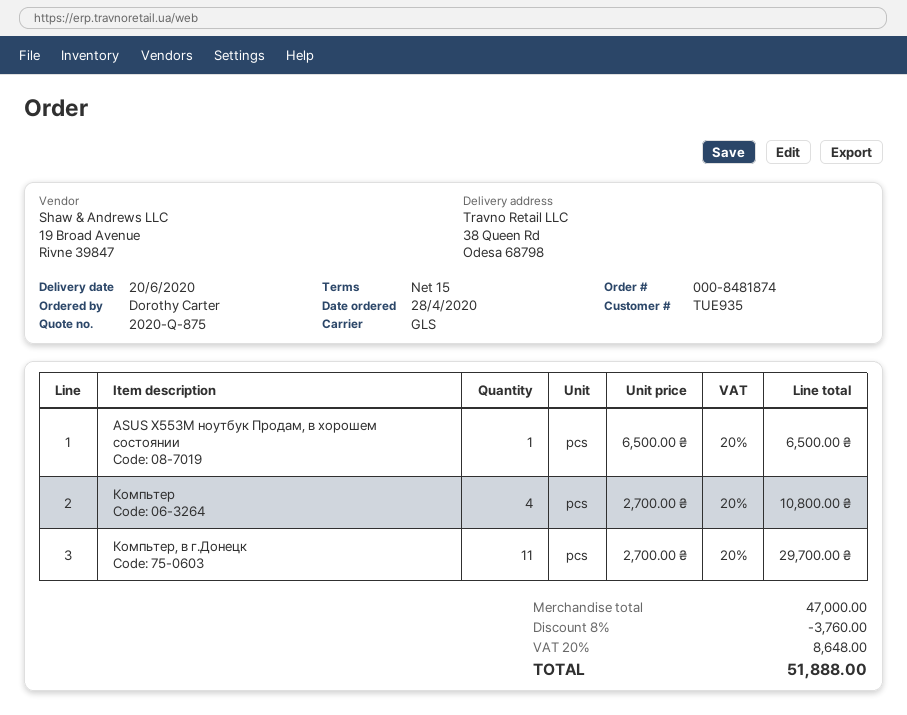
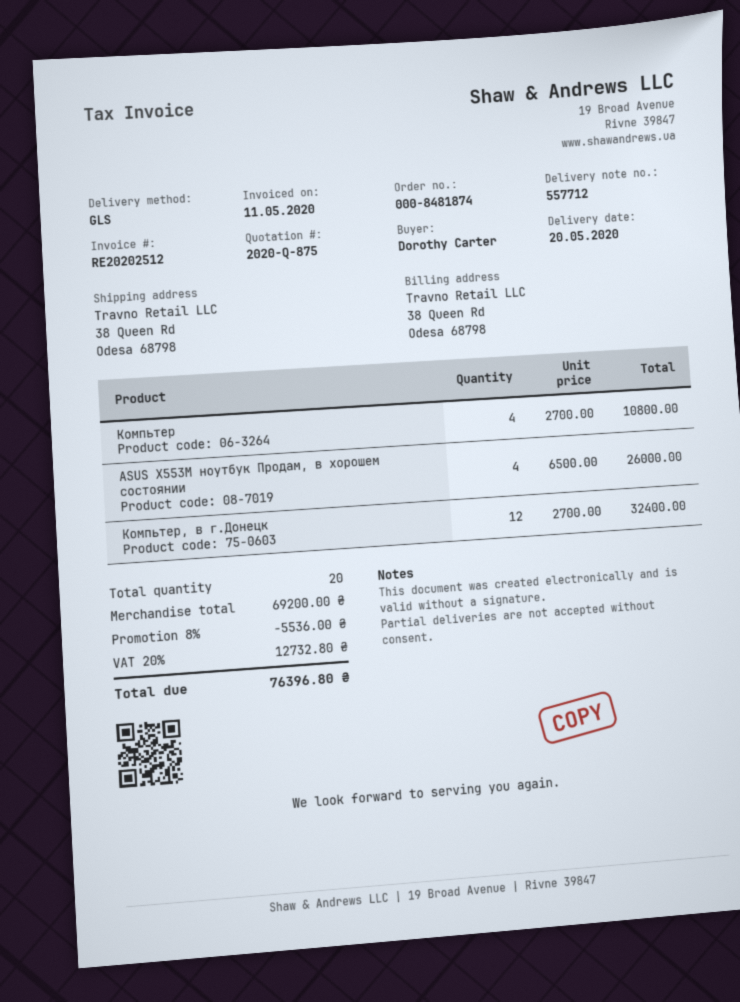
delivery date: 2020-06-20 -> 2020-05-20
ASUS X553M ноутбук Продам, в хорошем состоянии: 1 x 6500.00 = 6500.00 -> 4 x 6500.00 = 26000.00
Компьтер, в г.Донецк: 11 x 2700.00 = 29700.00 -> 12 x 2700.00 = 32400.00
subtotal: 47000.00 -> 69200.00
discount: 8% = 3760.00 -> 8% = 5536.00
tax: 20% = 8648.00 -> 20% = 12732.80
total: 51888.00 -> 76396.80

